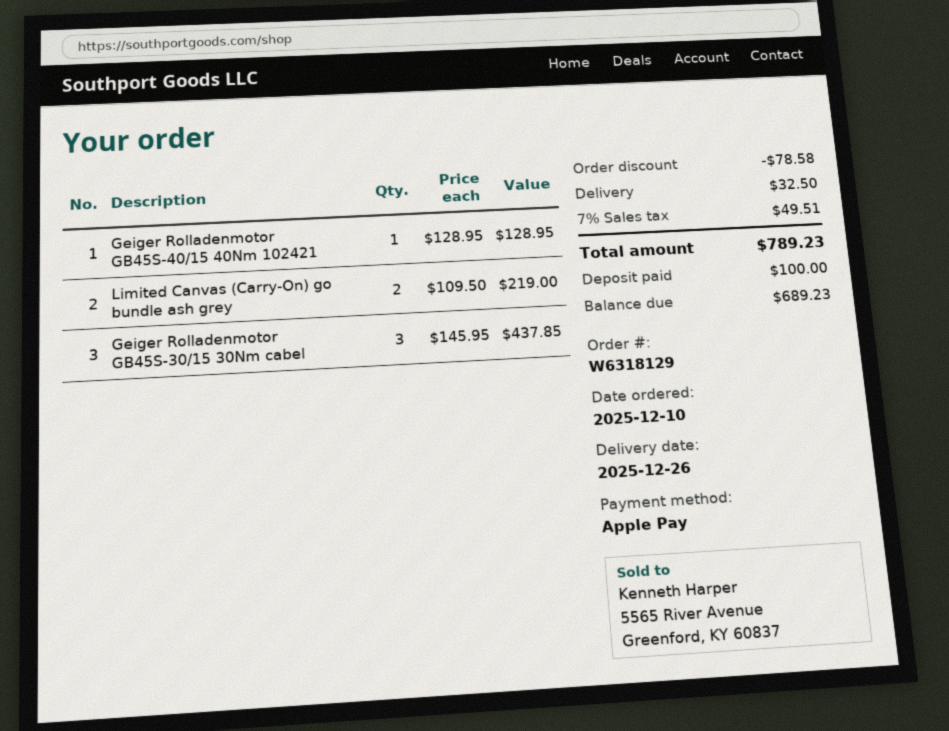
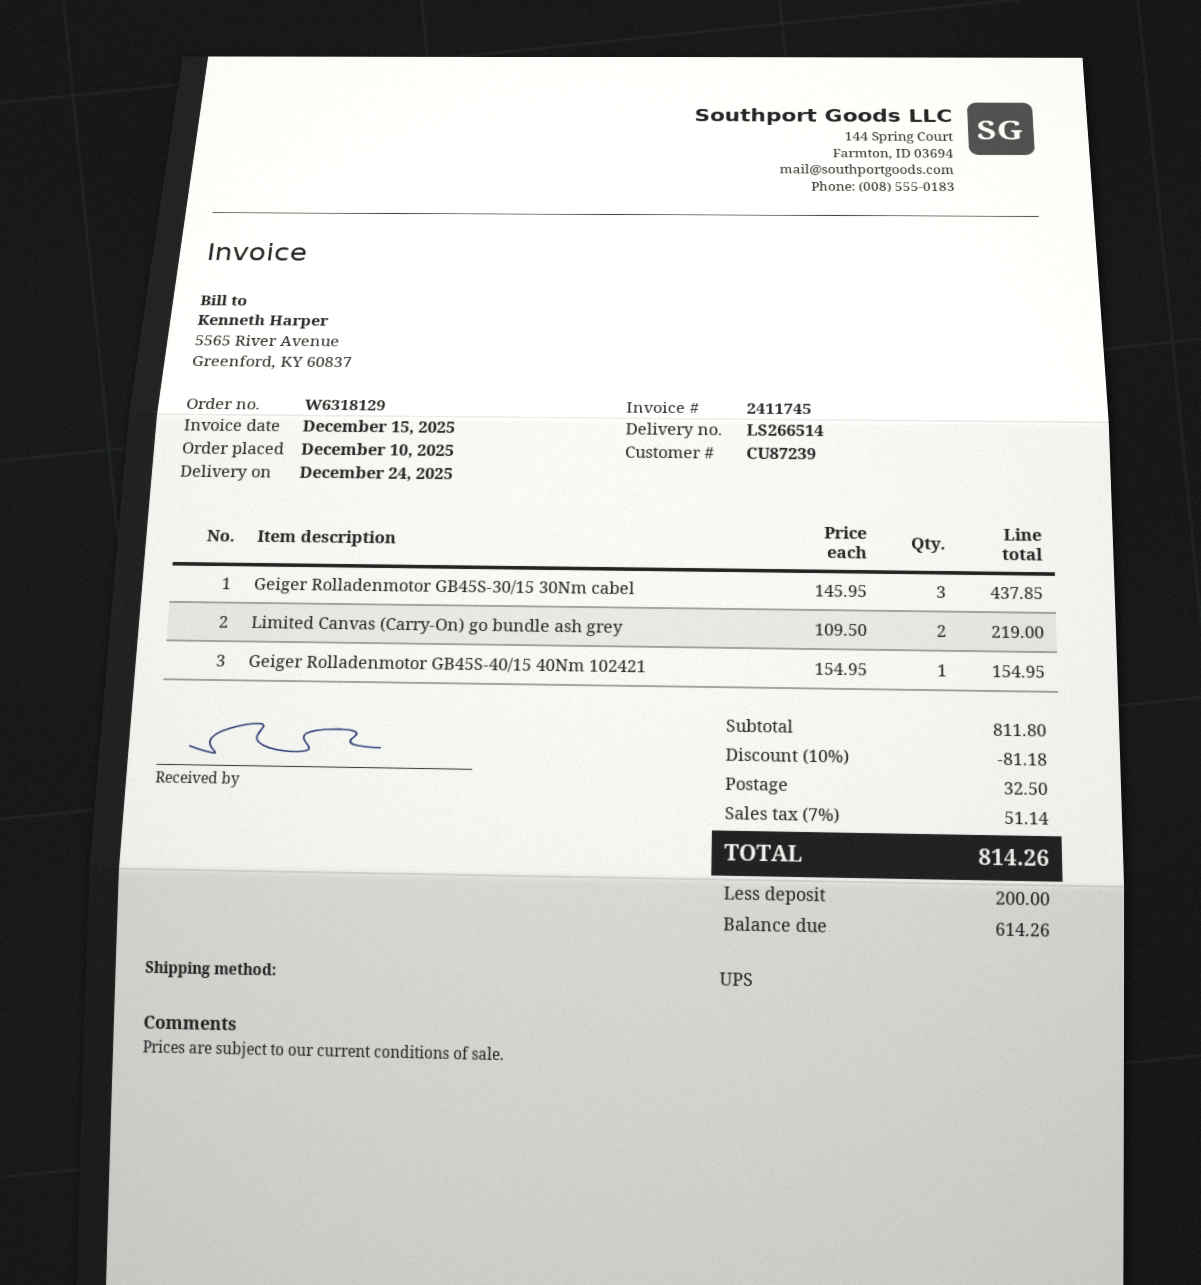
delivery date: 2025-12-26 -> 2025-12-24
Geiger Rolladenmotor GB45S-40/15 40Nm 102421: 1 x 128.95 = 128.95 -> 1 x 154.95 = 154.95
discount: 78.58 -> 81.18
tax: 7% = 49.51 -> 7% = 51.14
total: 789.23 -> 814.26
deposit: 100.00 -> 200.00
balance: 689.23 -> 614.26

